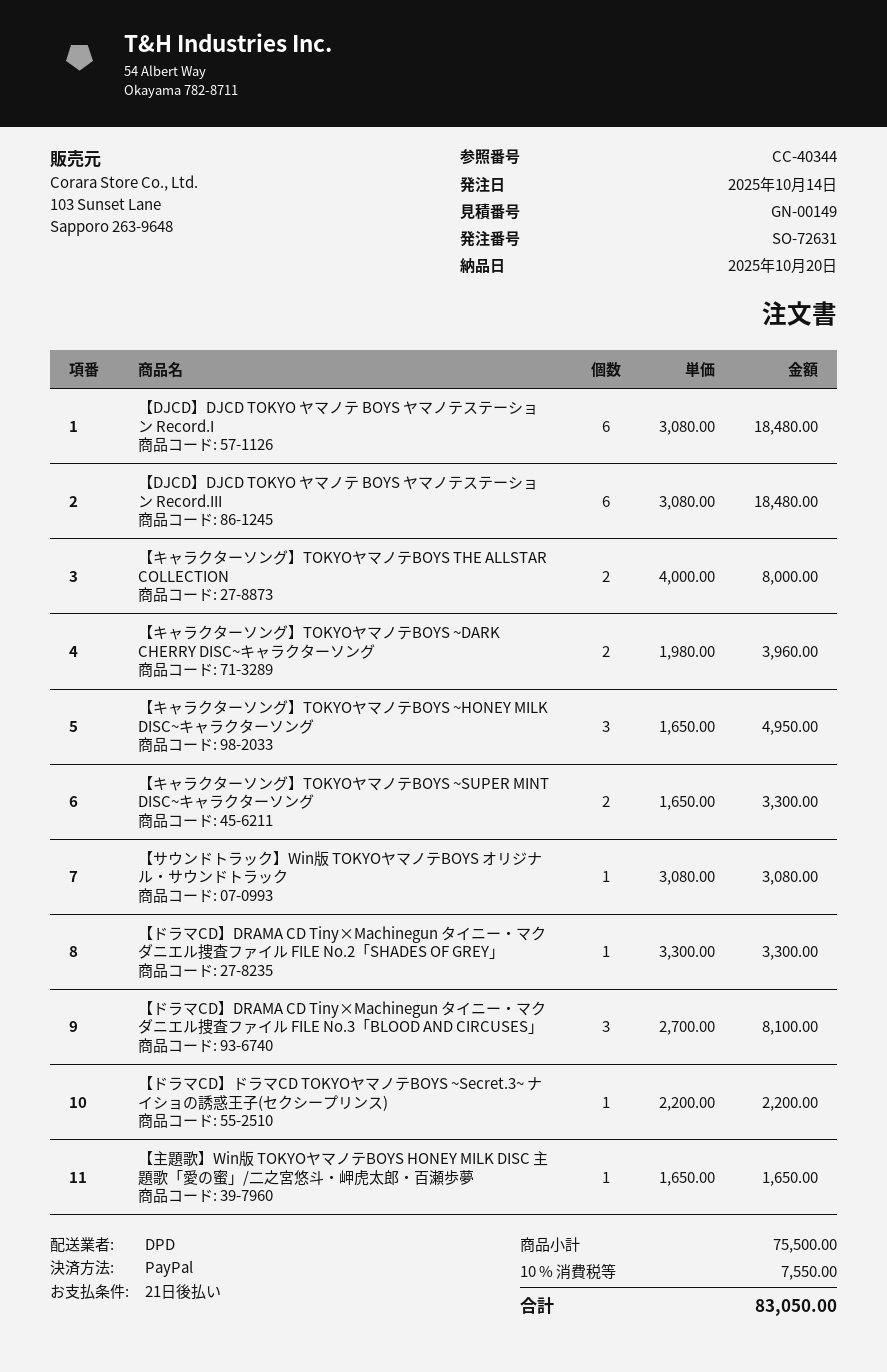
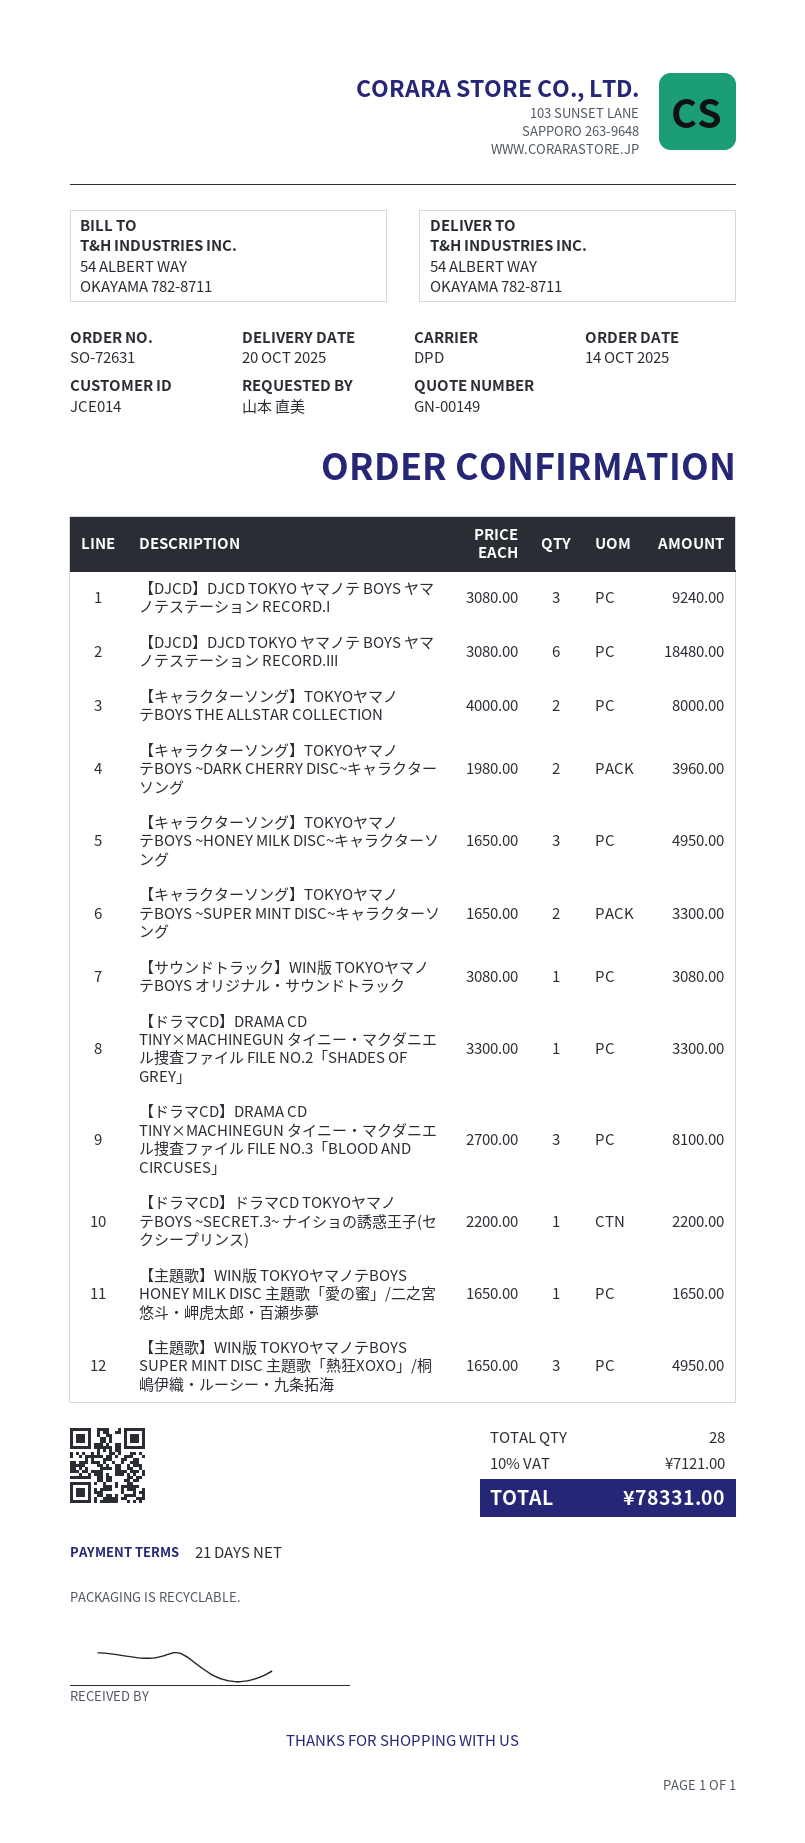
【DJCD】DJCD TOKYO ヤマノテ BOYS ヤマノテステーション Record.I: 6 x 3080.00 = 18480.00 -> 3 x 3080.00 = 9240.00
【主題歌】WIN版 TOKYOヤマノテBOYS SUPER MINT DISC 主題歌「熱狂XOXO」/桐嶋伊織・ルーシー・九条拓海: none -> 3 x 1650.00 = 4950.00
tax: 10% = 7550.00 -> 10% = 7121.00
total: 83050.00 -> 78331.00

